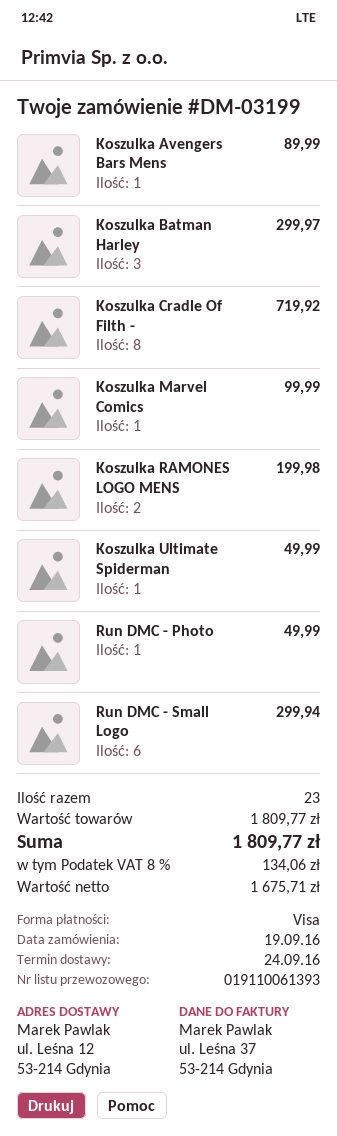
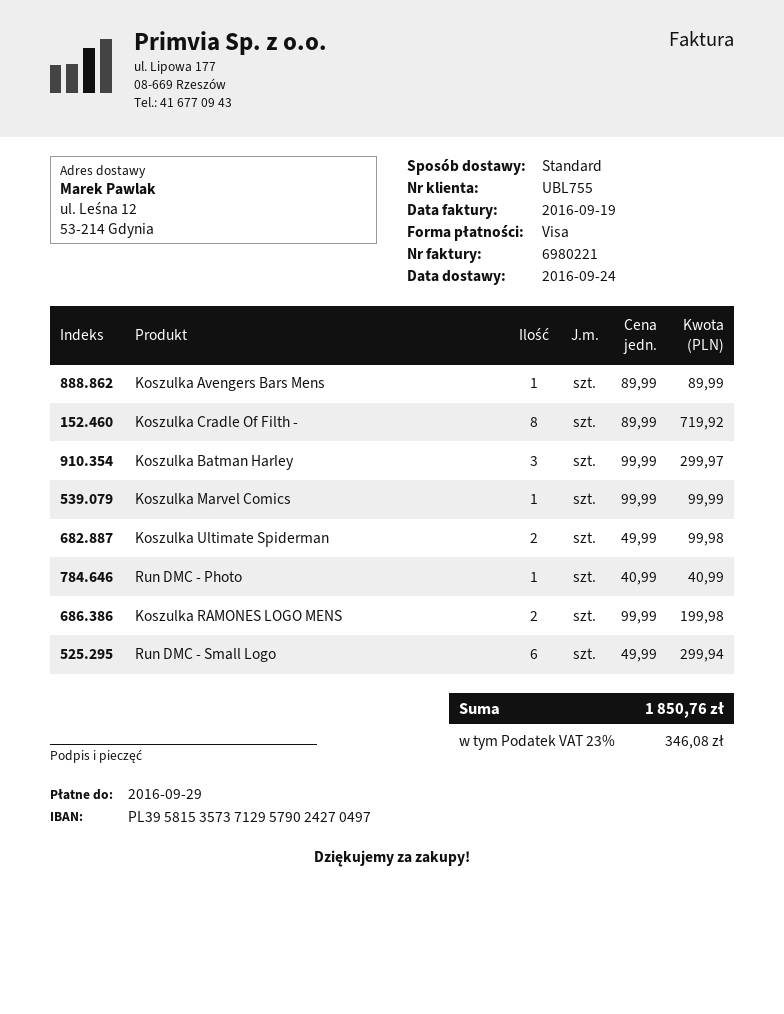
Koszulka Ultimate Spiderman: 1 for 49.99 -> 2 for 99.98
Run DMC - Photo: 1 for 49.99 -> 1 for 40.99
tax: 8% = 134.06 -> 23% = 346.08
total: 1809.77 -> 1850.76

